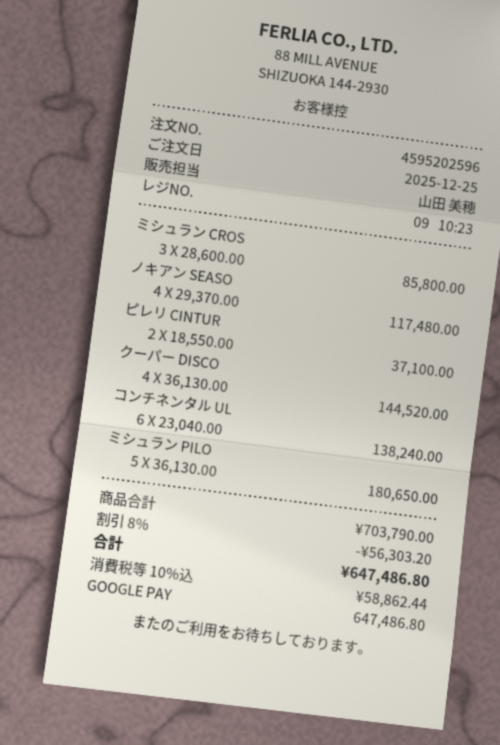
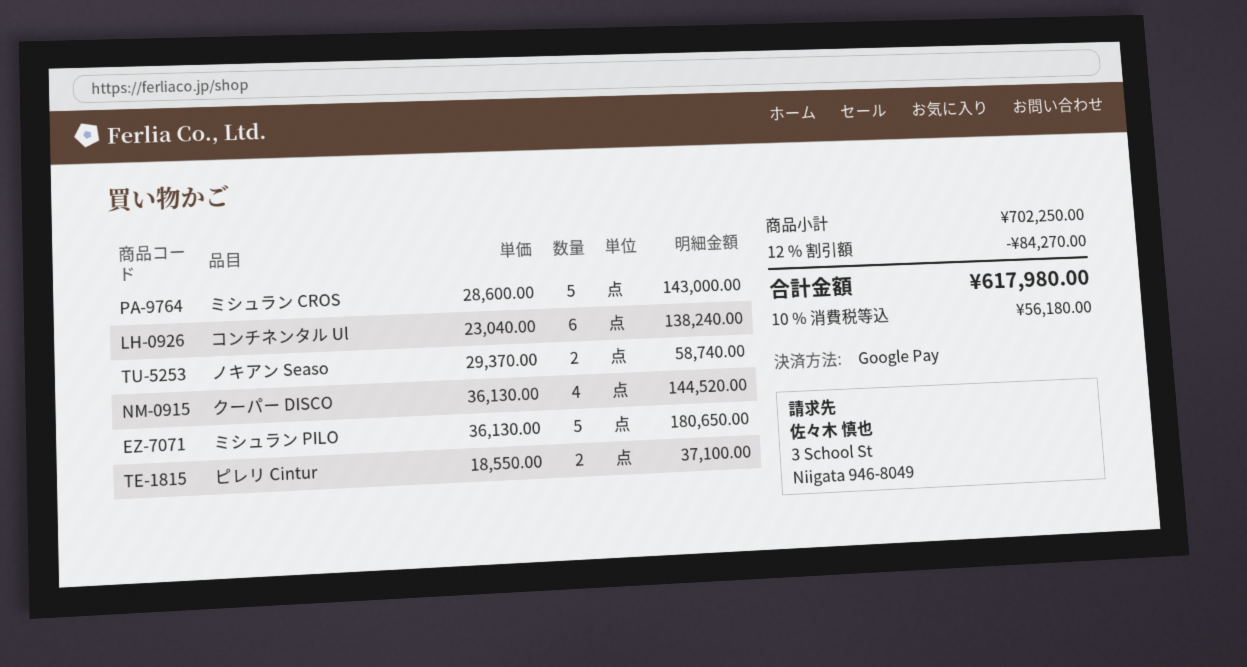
ミシュラン CROS: 3 x 28600.00 = 85800.00 -> 5 x 28600.00 = 143000.00
ノキアン SEASO: 4 x 29370.00 = 117480.00 -> 2 x 29370.00 = 58740.00
subtotal: 703790.00 -> 702250.00
discount: 8% = 56303.20 -> 12% = 84270.00
tax: 10% = 58862.44 -> 10% = 56180.00
total: 647486.80 -> 617980.00

